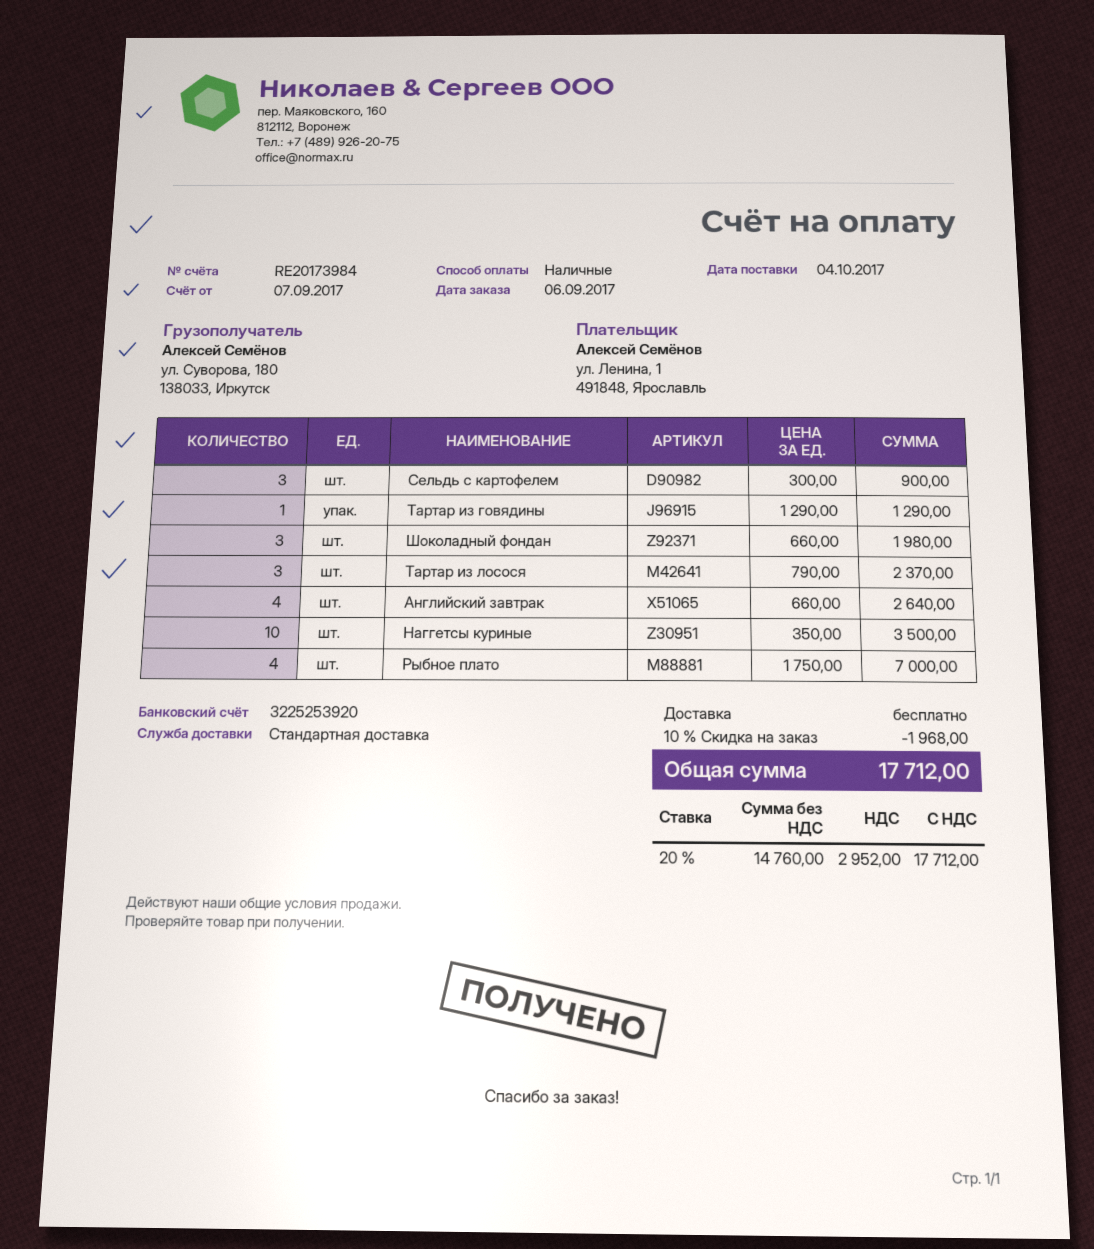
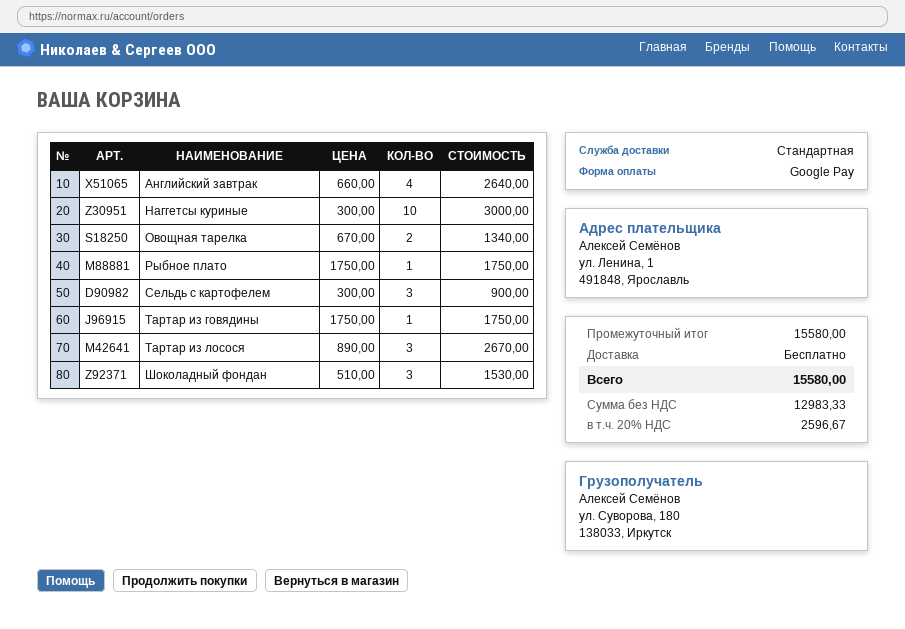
payment method: cash -> Google Pay
Тартар из говядины: 1 x 1290.00 = 1290.00 -> 1 x 1750.00 = 1750.00
Шоколадный фондан: 3 x 660.00 = 1980.00 -> 3 x 510.00 = 1530.00
Тартар из лосося: 3 x 790.00 = 2370.00 -> 3 x 890.00 = 2670.00
Наггетсы куриные: 10 x 350.00 = 3500.00 -> 10 x 300.00 = 3000.00
Рыбное плато: 4 x 1750.00 = 7000.00 -> 1 x 1750.00 = 1750.00
Овощная тарелка: none -> 2 x 670.00 = 1340.00
discount: 10% = 1968.00 -> none
net: 14760.00 -> 12983.33
tax: 20% = 2952.00 -> 20% = 2596.67
total: 17712.00 -> 15580.00

